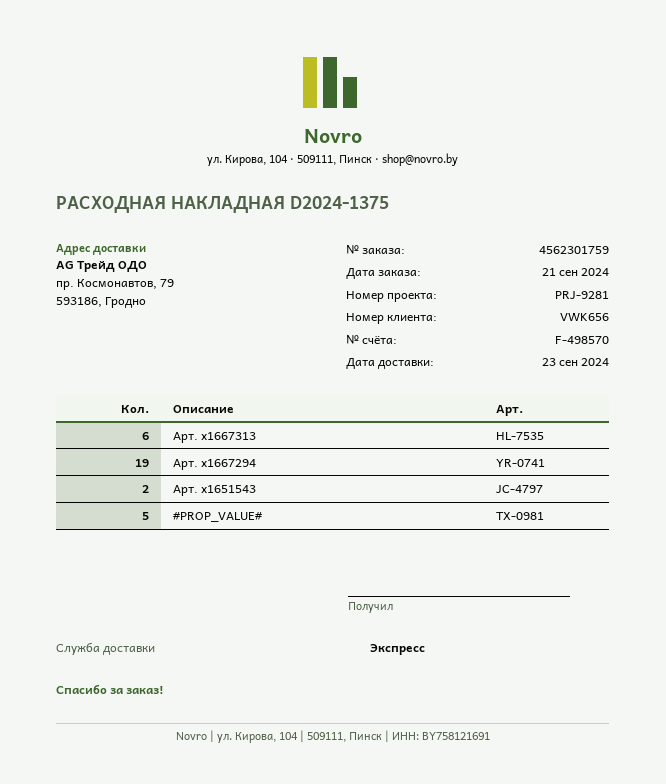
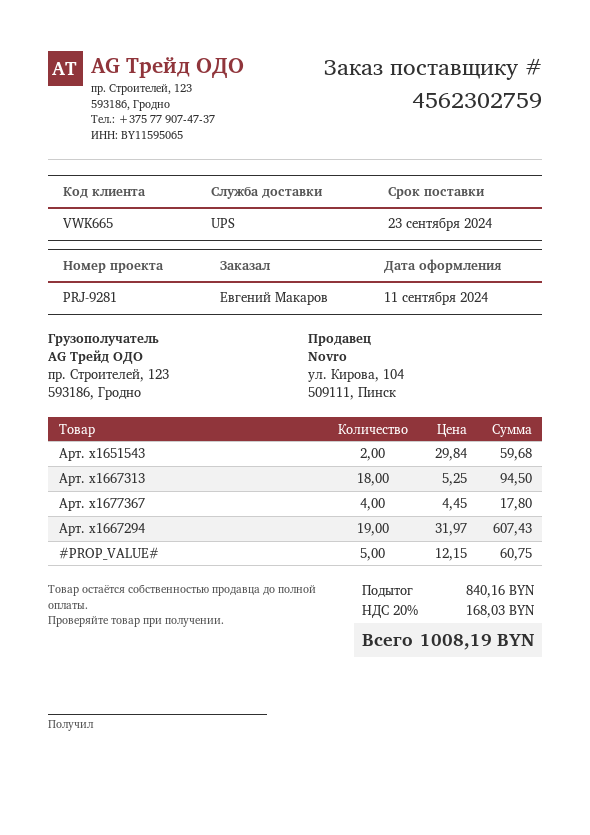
order number: 4562301759 -> 4562302759
order date: 2024-09-21 -> 2024-09-11
customer number: VWK656 -> VWK665
shipping method: express -> UPS
ship to: пр. Космонавтов, 79, 593186, Гродно -> пр. Строителей, 123, 593186, Гродно
Арт. x1667313: 6 -> 18
Арт. x1677367: none -> 4

